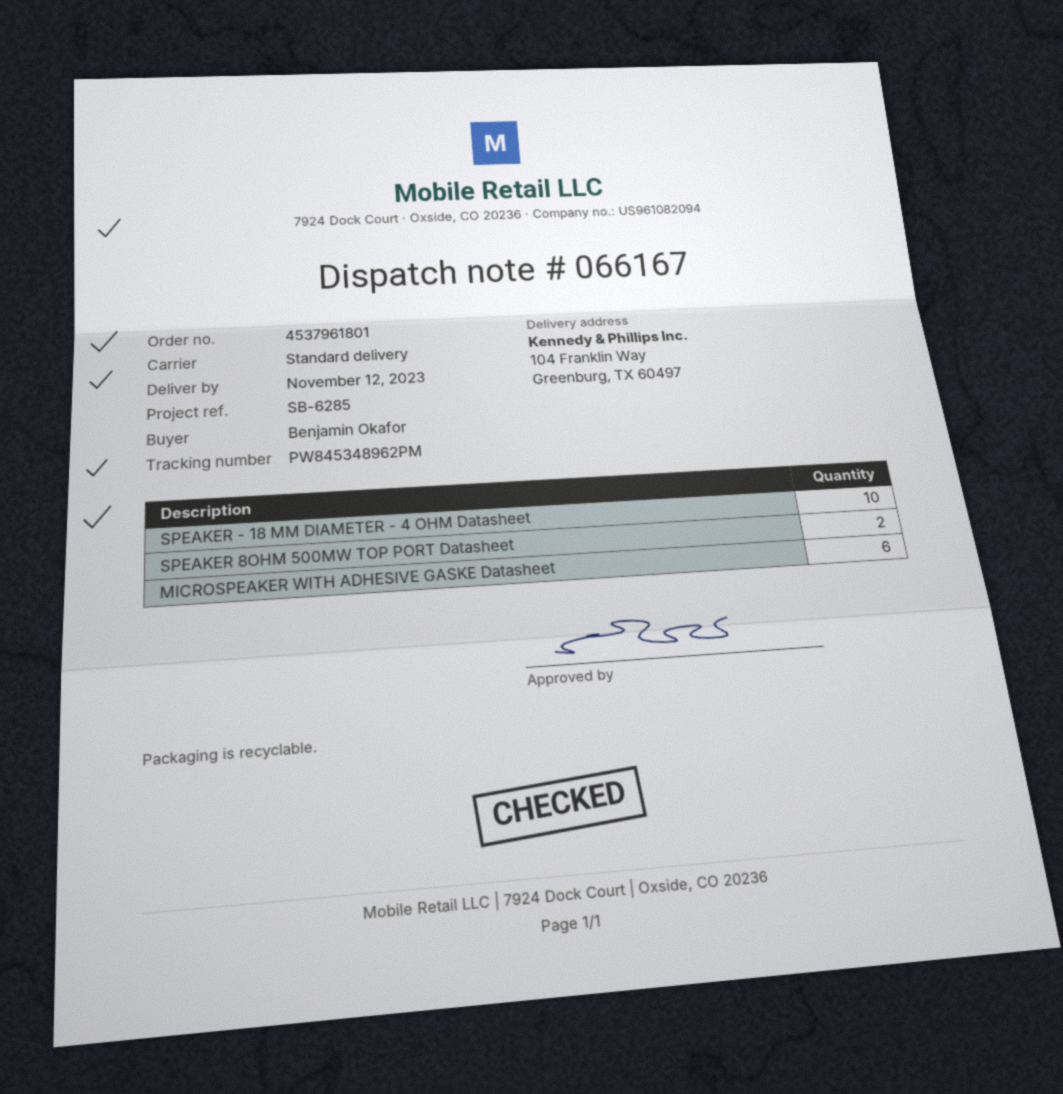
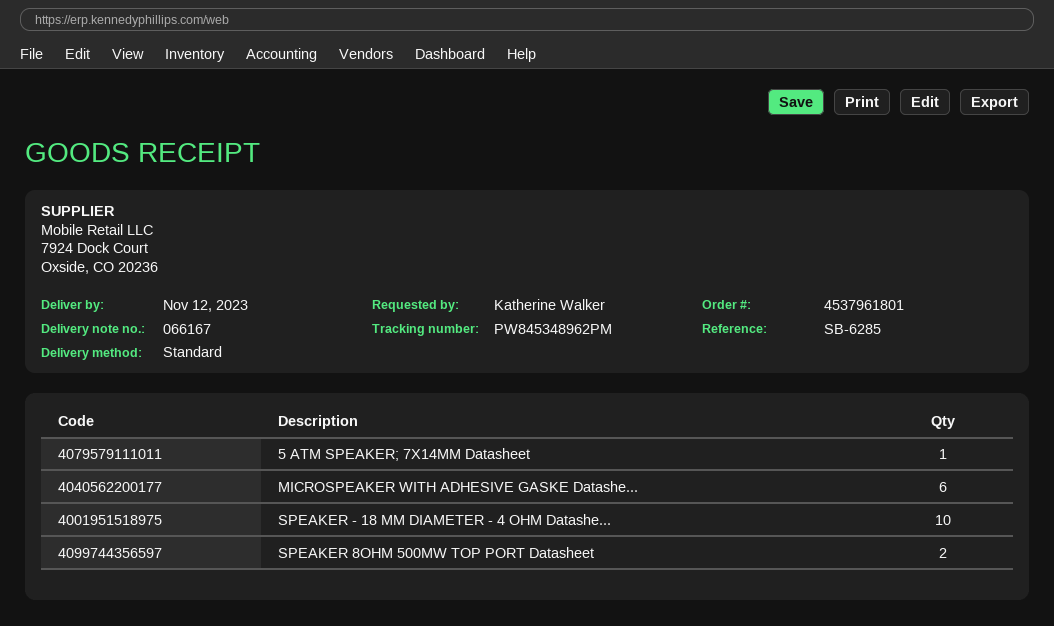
ordered by: Benjamin Okafor -> Katherine Walker
5 ATM SPEAKER; 7X14MM Datasheet: none -> 1

